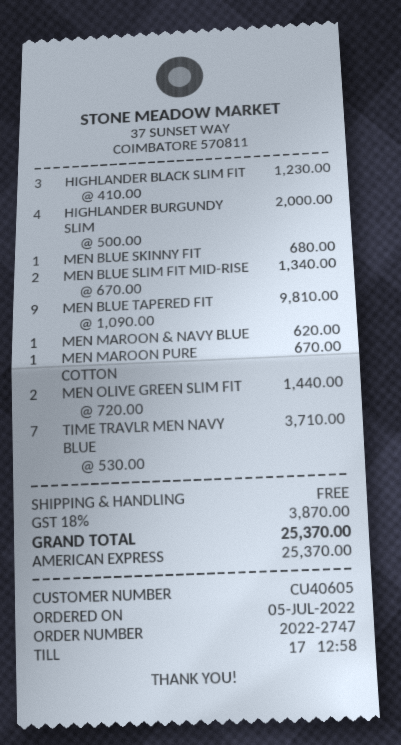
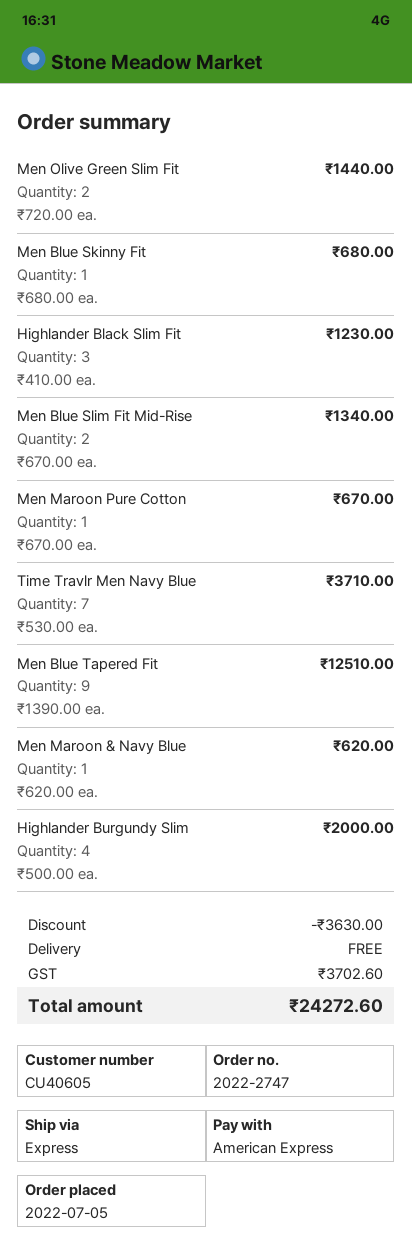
MEN BLUE TAPERED FIT: 9 x 1090.00 = 9810.00 -> 9 x 1390.00 = 12510.00
discount: none -> 3630.00
tax: 3870.00 -> 3702.60
total: 25370.00 -> 24272.60

